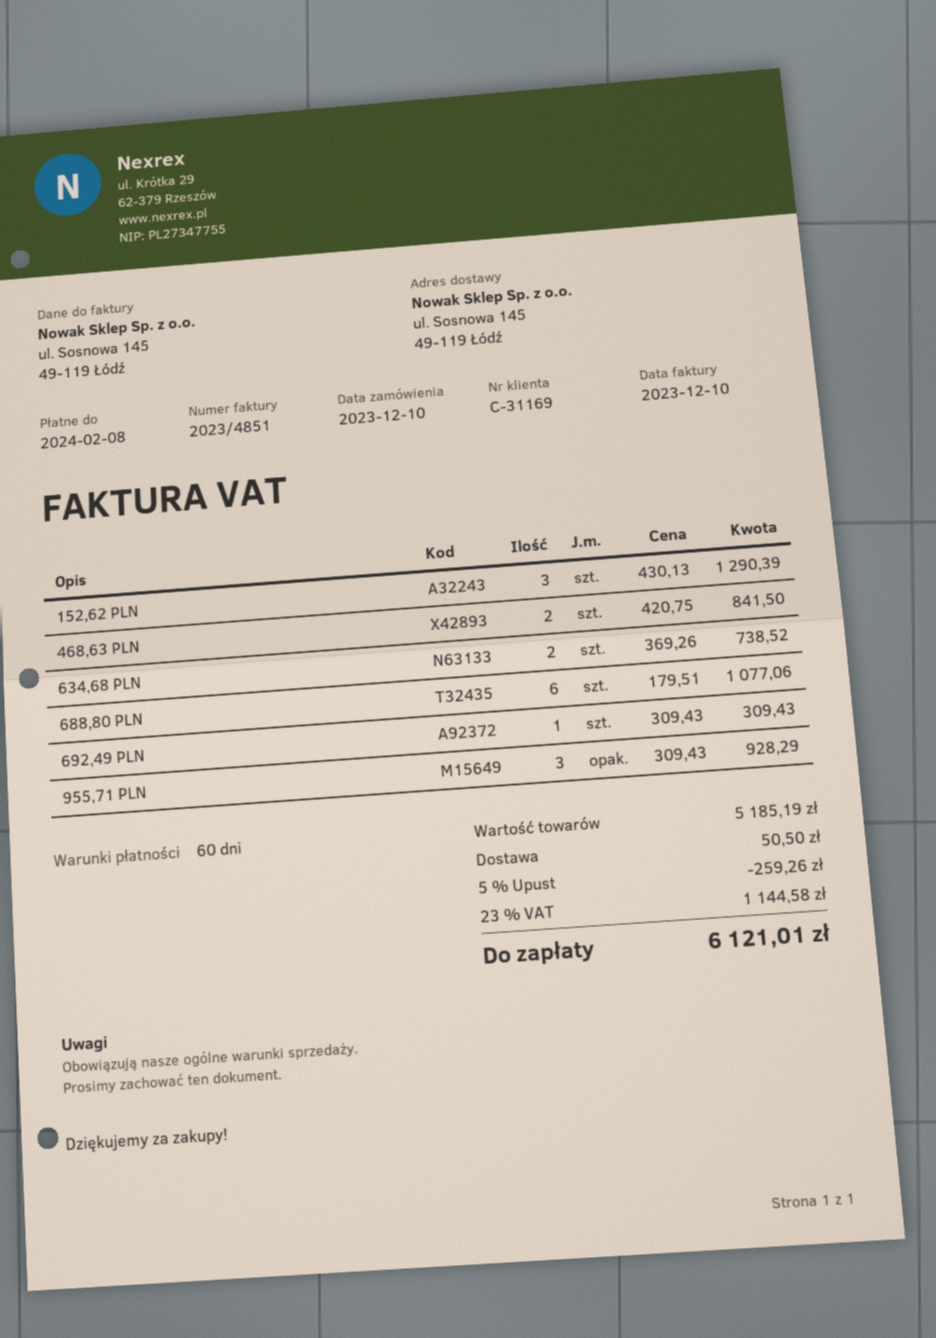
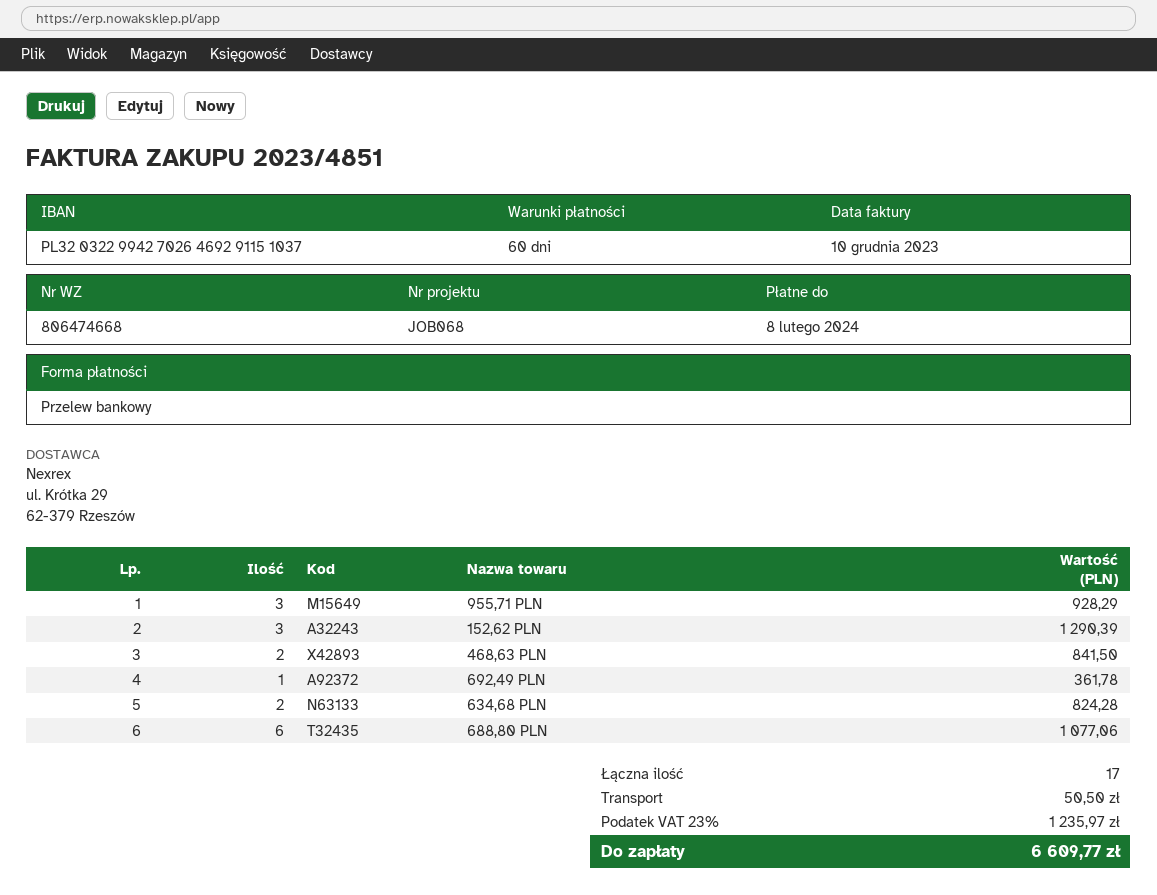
634,68 PLN: 2 for 738.52 -> 2 for 824.28
692,49 PLN: 1 for 309.43 -> 1 for 361.78
discount: 5% = 259.26 -> none
tax: 23% = 1144.58 -> 23% = 1235.97
total: 6121.01 -> 6609.77

